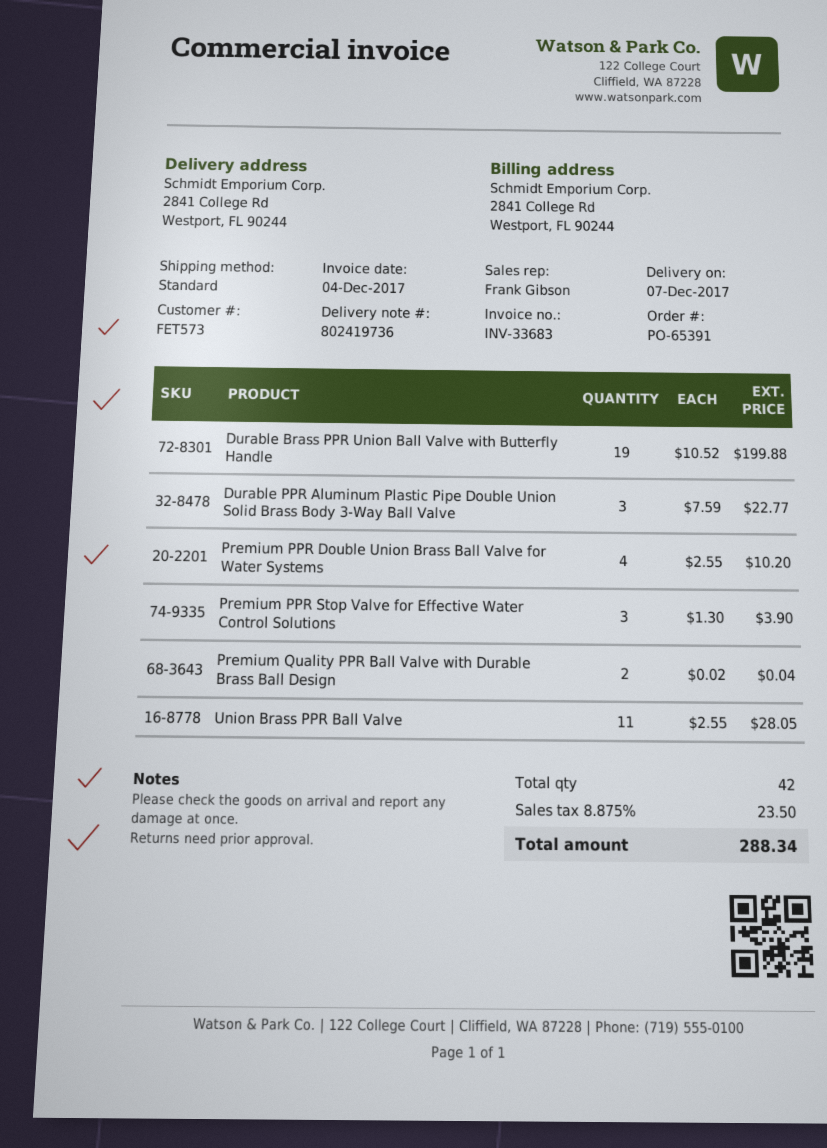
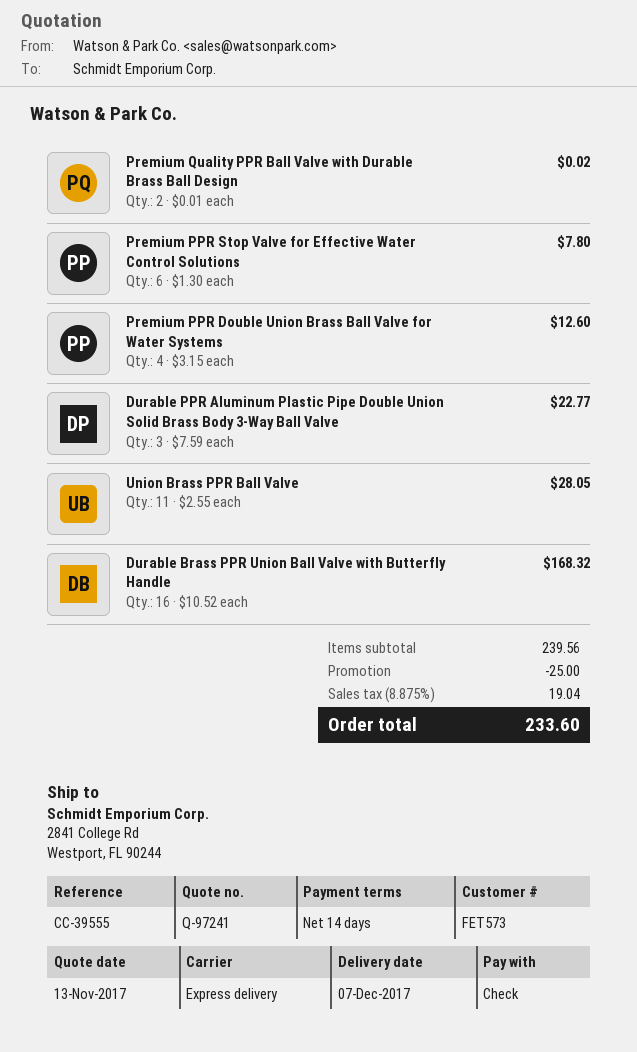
shipping method: standard -> express
Durable Brass PPR Union Ball Valve with Butterfly Handle: 19 x 10.52 = 199.88 -> 16 x 10.52 = 168.32
Premium PPR Double Union Brass Ball Valve for Water Systems: 4 x 2.55 = 10.20 -> 4 x 3.15 = 12.60
Premium PPR Stop Valve for Effective Water Control Solutions: 3 x 1.30 = 3.90 -> 6 x 1.30 = 7.80
Premium Quality PPR Ball Valve with Durable Brass Ball Design: 2 x 0.02 = 0.04 -> 2 x 0.01 = 0.02
discount: none -> 25.00
tax: 8.875% = 23.50 -> 8.875% = 19.04
total: 288.34 -> 233.60

